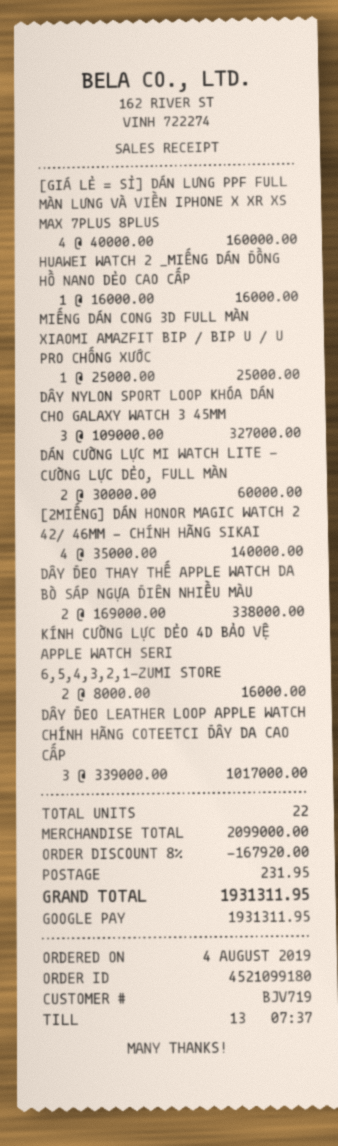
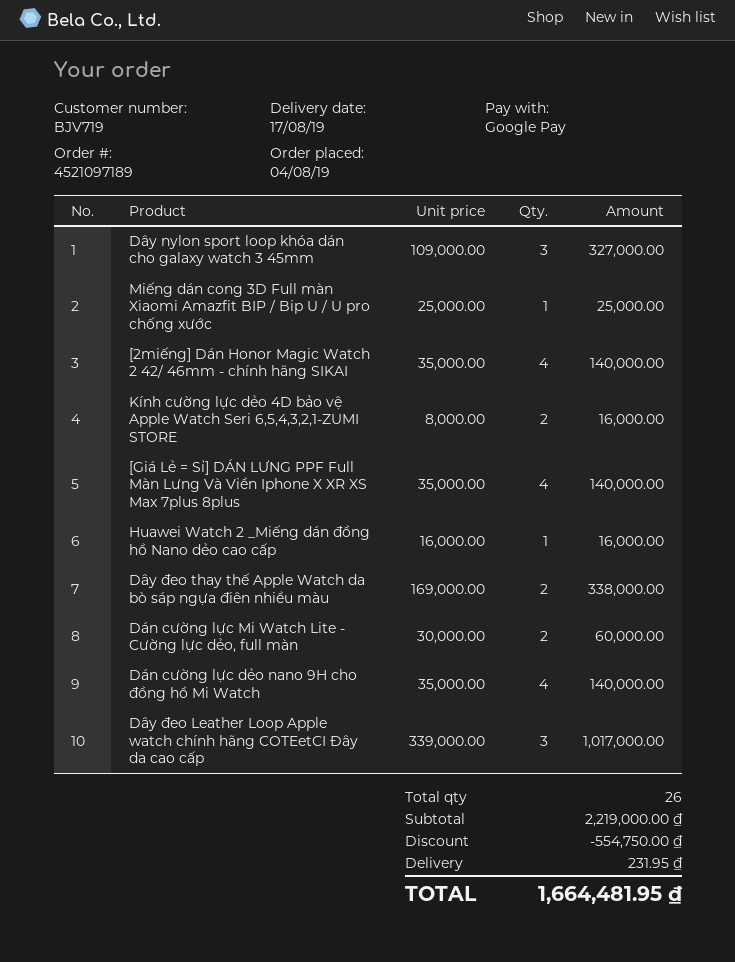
order number: 4521099180 -> 4521097189
[GIÁ LẺ = SỈ] DÁN LƯNG PPF FULL MÀN LƯNG VÀ VIỀN IPHONE X XR XS MAX 7PLUS 8PLUS: 4 x 40000.00 = 160000.00 -> 4 x 35000.00 = 140000.00
Dán cường lực dẻo nano 9H cho đồng hồ Mi Watch: none -> 4 x 35000.00 = 140000.00
total quantity: 22 -> 26
subtotal: 2099000.00 -> 2219000.00
discount: 167920.00 -> 554750.00
total: 1931311.95 -> 1664481.95

